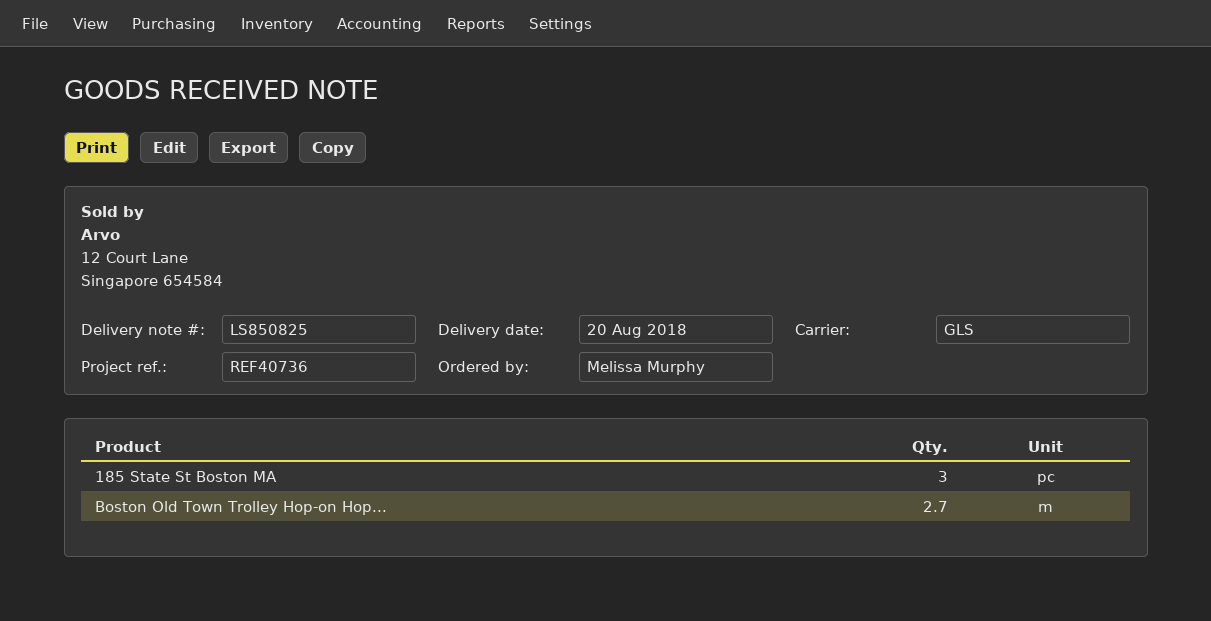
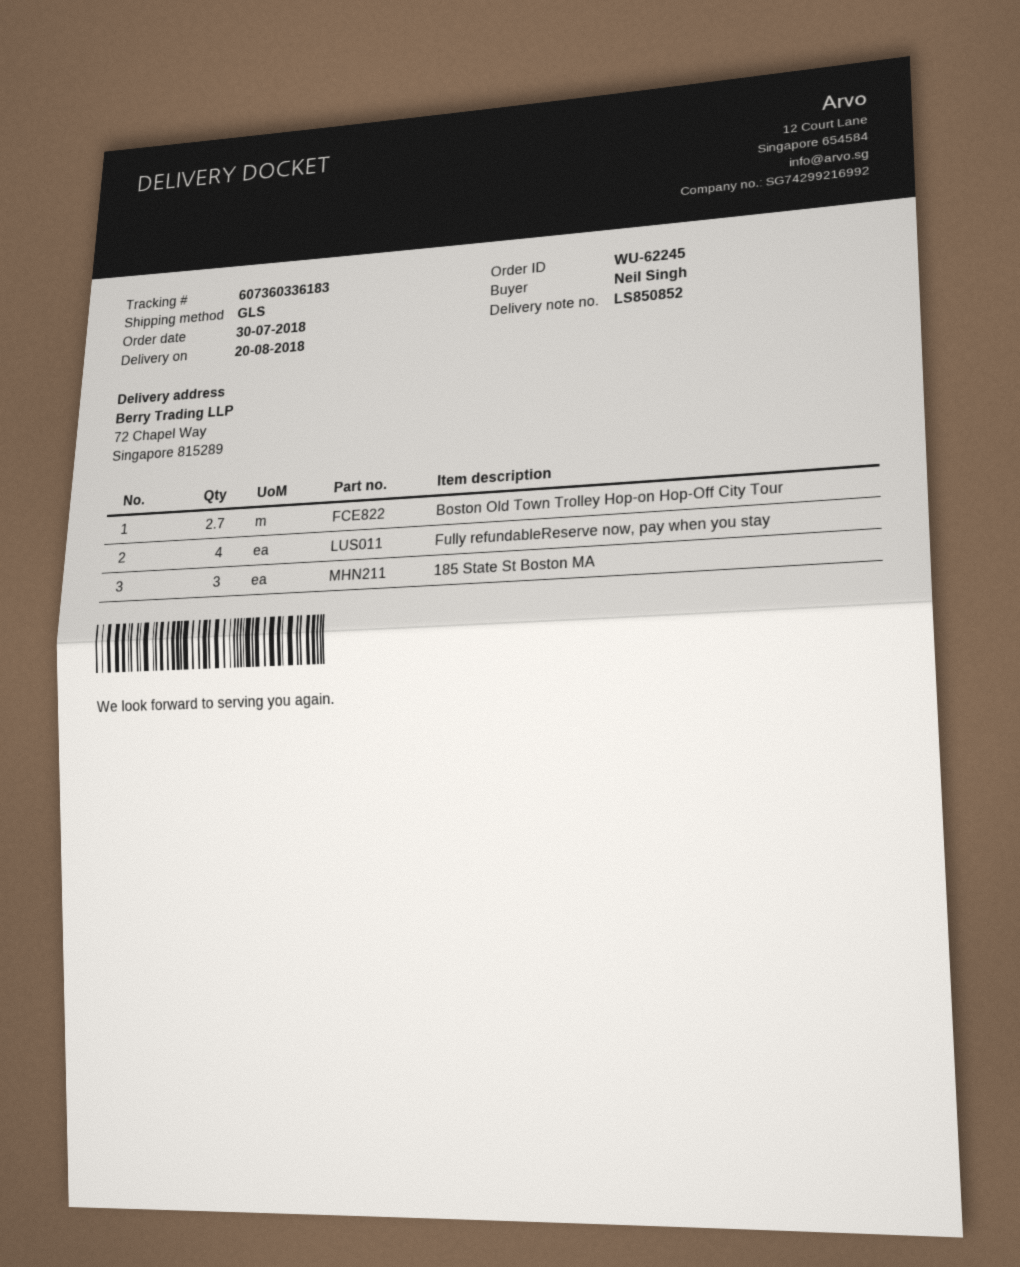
delivery note number: LS850825 -> LS850852
ordered by: Melissa Murphy -> Neil Singh
Fully refundableReserve now, pay when you stay: none -> 4

